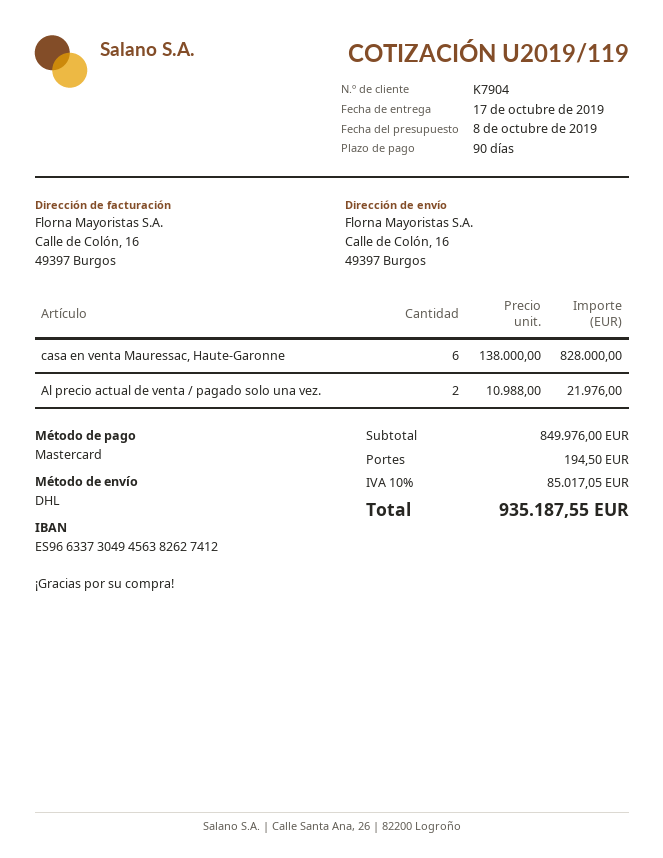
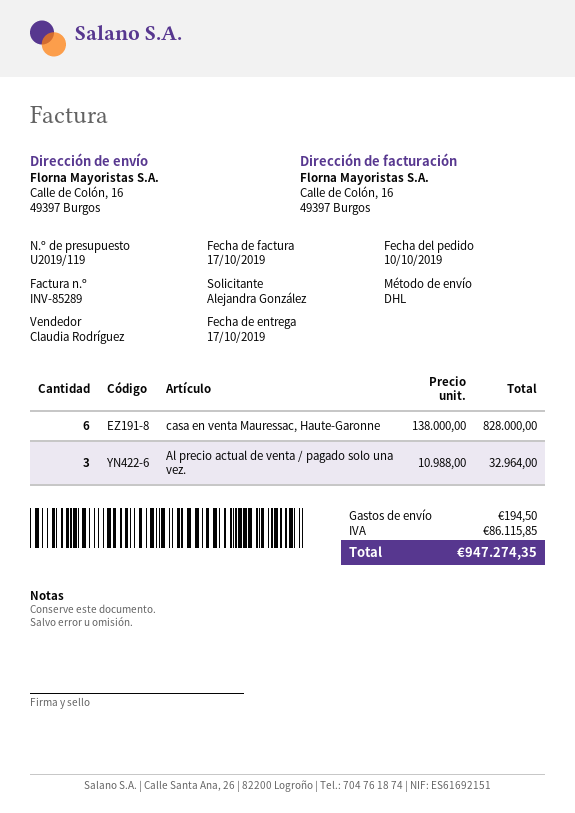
Al precio actual de venta / pagado solo una vez.: 2 x 10988.00 = 21976.00 -> 3 x 10988.00 = 32964.00
tax: 85017.05 -> 86115.85
total: 935187.55 -> 947274.35

